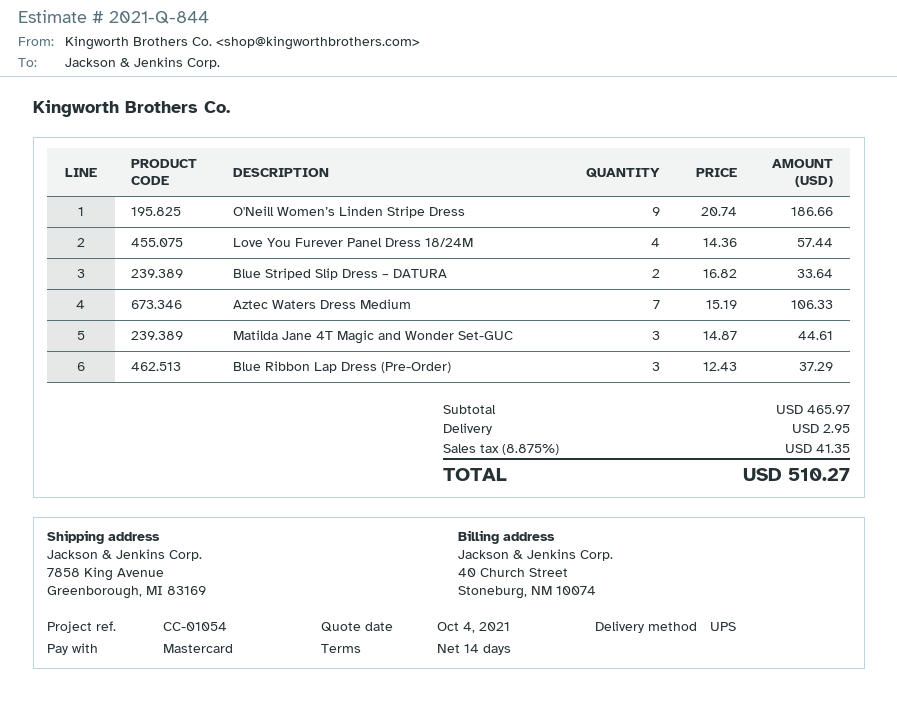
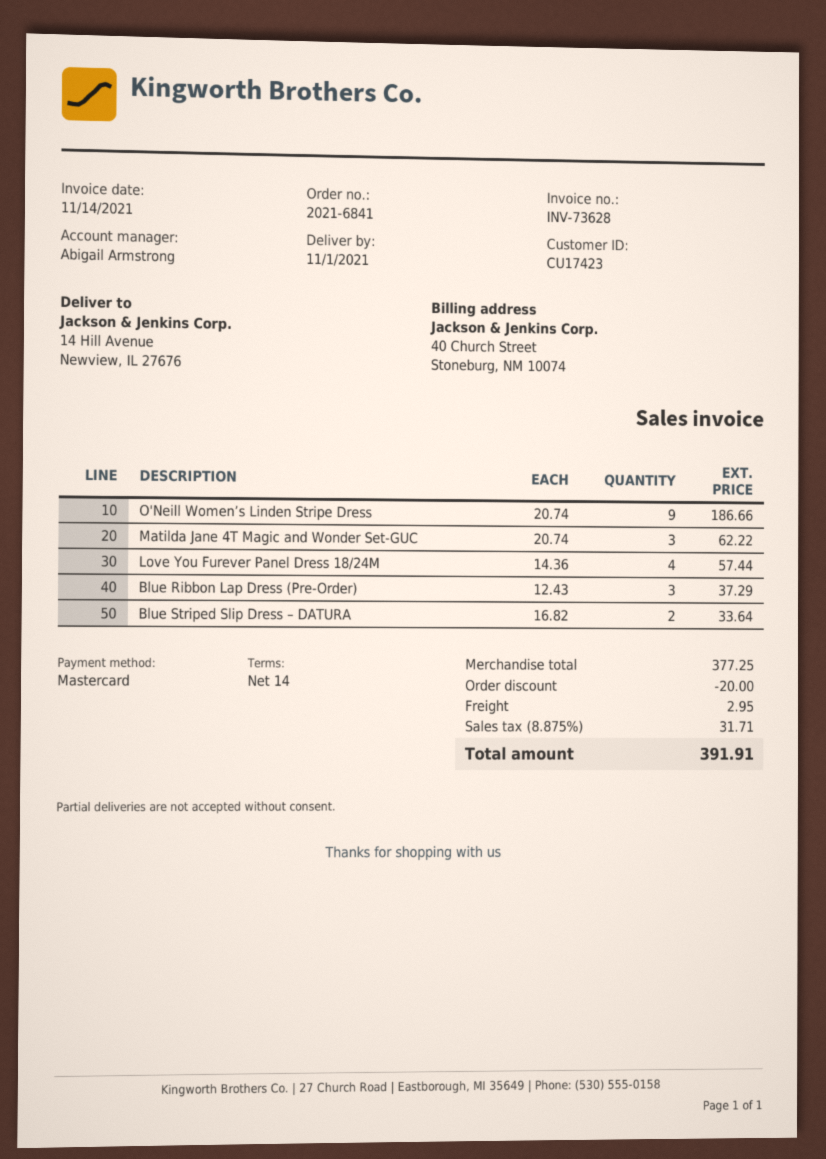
ship to: 7858 King Avenue, Greenborough, MI 83169 -> 14 Hill Avenue, Newview, IL 27676
Aztec Waters Dress Medium: 7 x 15.19 = 106.33 -> none
Matilda Jane 4T Magic and Wonder Set-GUC: 3 x 14.87 = 44.61 -> 3 x 20.74 = 62.22
subtotal: 465.97 -> 377.25
discount: none -> 20.00
tax: 8.875% = 41.35 -> 8.875% = 31.71
total: 510.27 -> 391.91

